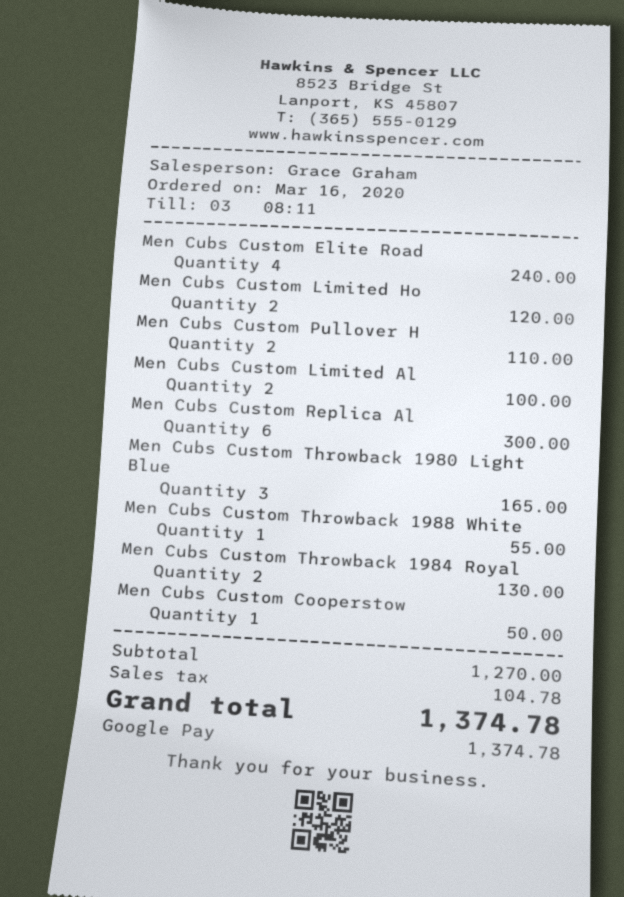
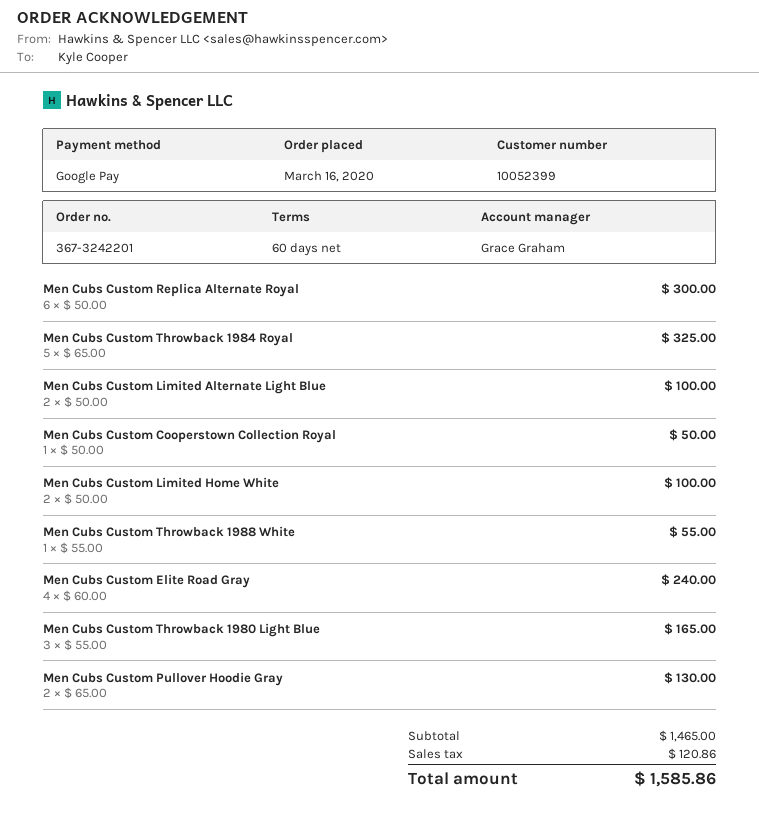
Men Cubs Custom Limited Ho: 2 for 120.00 -> 2 for 100.00
Men Cubs Custom Pullover H: 2 for 110.00 -> 2 for 130.00
Men Cubs Custom Throwback 1984 Royal: 2 for 130.00 -> 5 for 325.00
subtotal: 1270.00 -> 1465.00
tax: 104.78 -> 120.86
total: 1374.78 -> 1585.86

